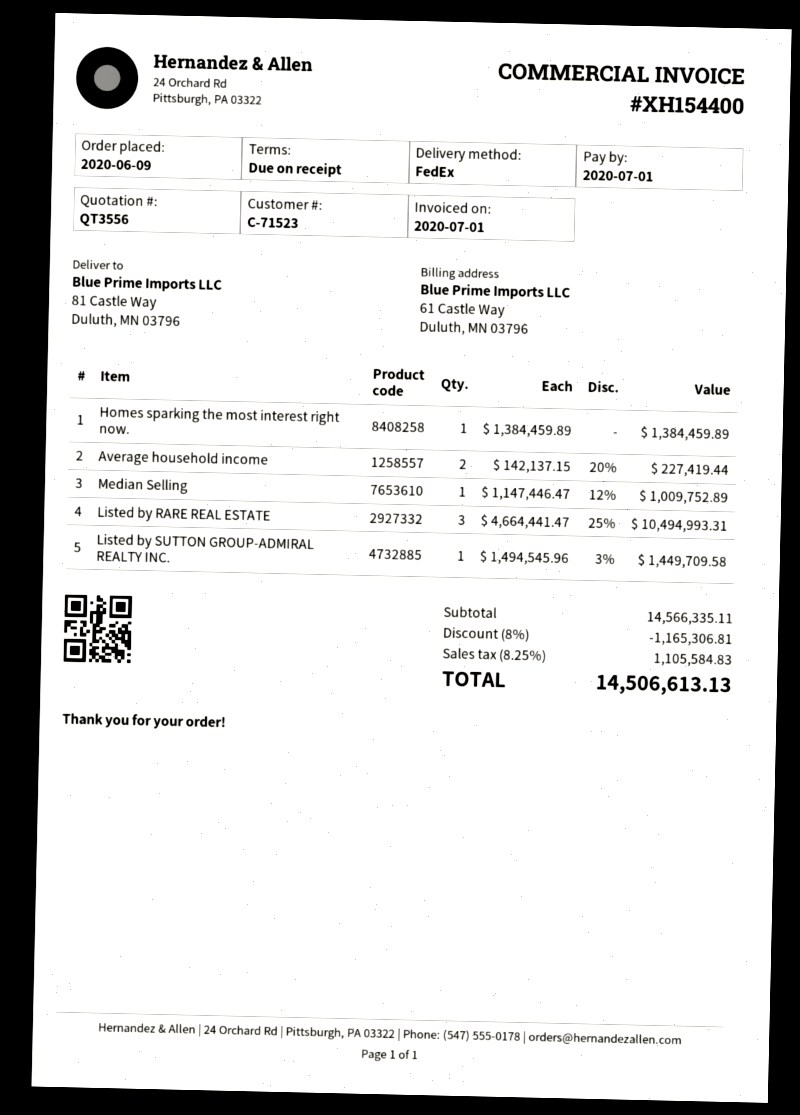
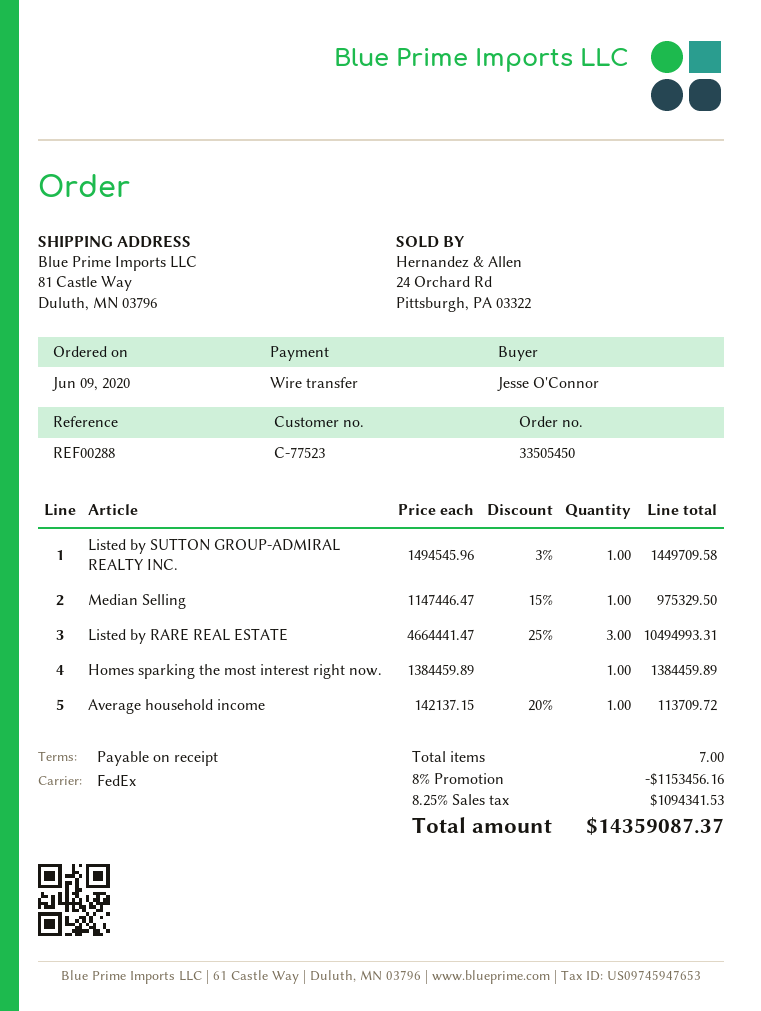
customer number: C-71523 -> C-77523
Average household income: 2 x 142137.15 - 20% = 227419.44 -> 1 x 142137.15 - 20% = 113709.72
Median Selling: 1 x 1147446.47 - 12% = 1009752.89 -> 1 x 1147446.47 - 15% = 975329.50
discount: 8% = 1165306.81 -> 8% = 1153456.16
tax: 8.25% = 1105584.83 -> 8.25% = 1094341.53
total: 14506613.13 -> 14359087.37

